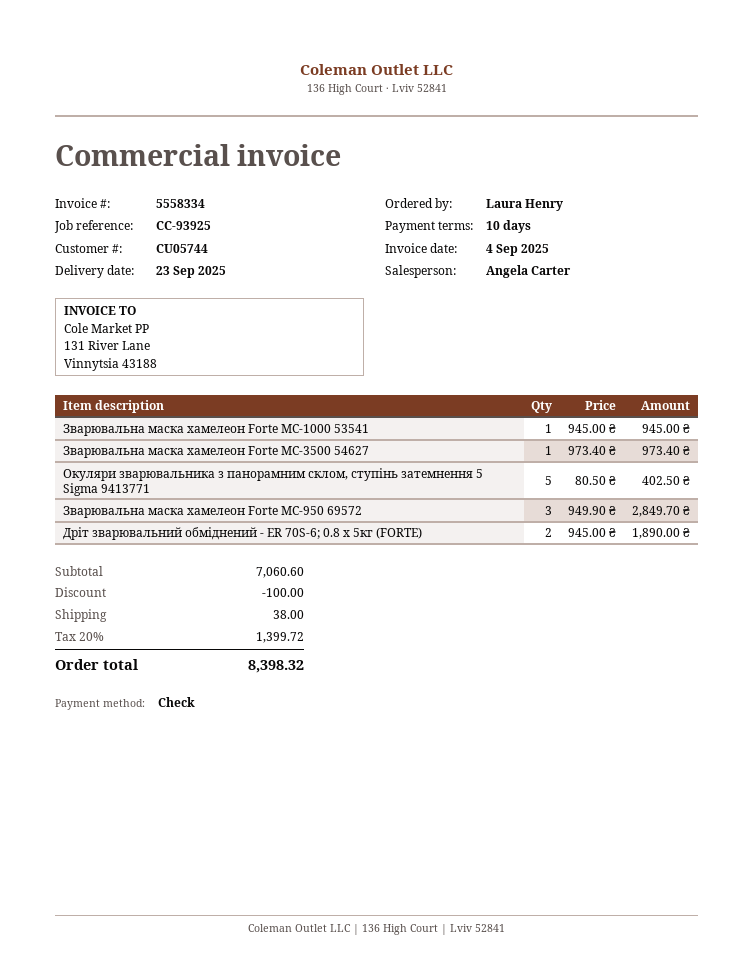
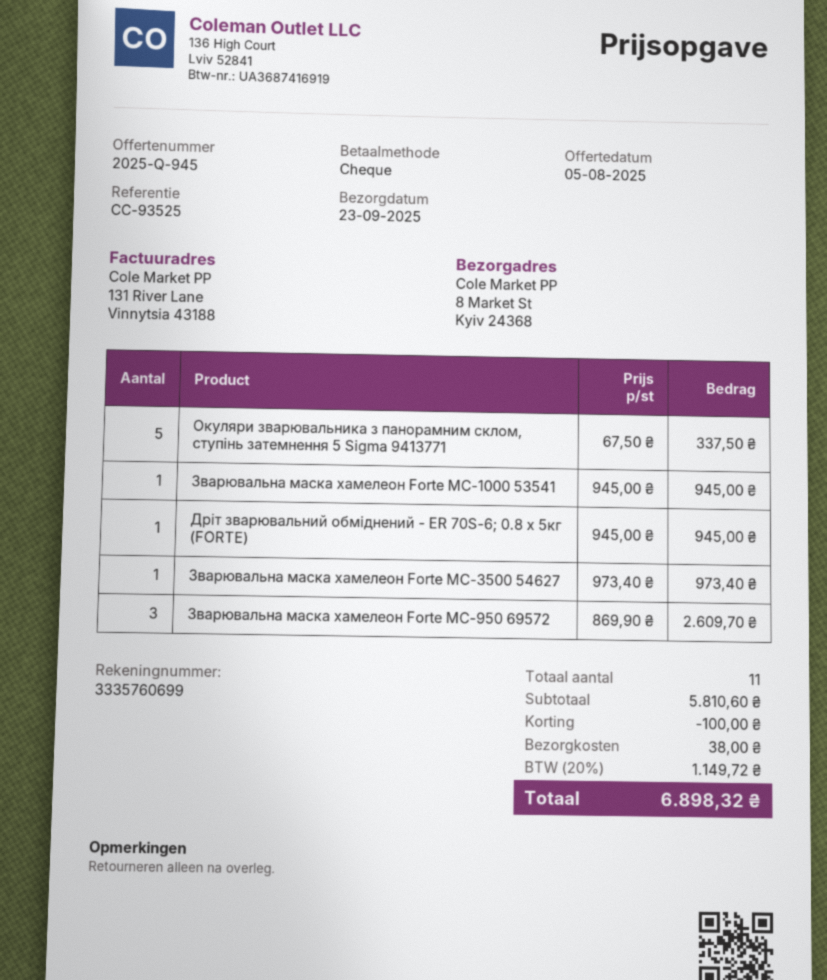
reference: CC-93925 -> CC-93525
Окуляри зварювальника з панорамним склом, ступінь затемнення 5 Sigma 9413771: 5 x 80.50 = 402.50 -> 5 x 67.50 = 337.50
Зварювальна маска хамелеон Forte MC-950 69572: 3 x 949.90 = 2849.70 -> 3 x 869.90 = 2609.70
Дріт зварювальний обміднений - ER 70S-6; 0.8 х 5кг (FORTE): 2 x 945.00 = 1890.00 -> 1 x 945.00 = 945.00
subtotal: 7060.60 -> 5810.60
tax: 20% = 1399.72 -> 20% = 1149.72
total: 8398.32 -> 6898.32

